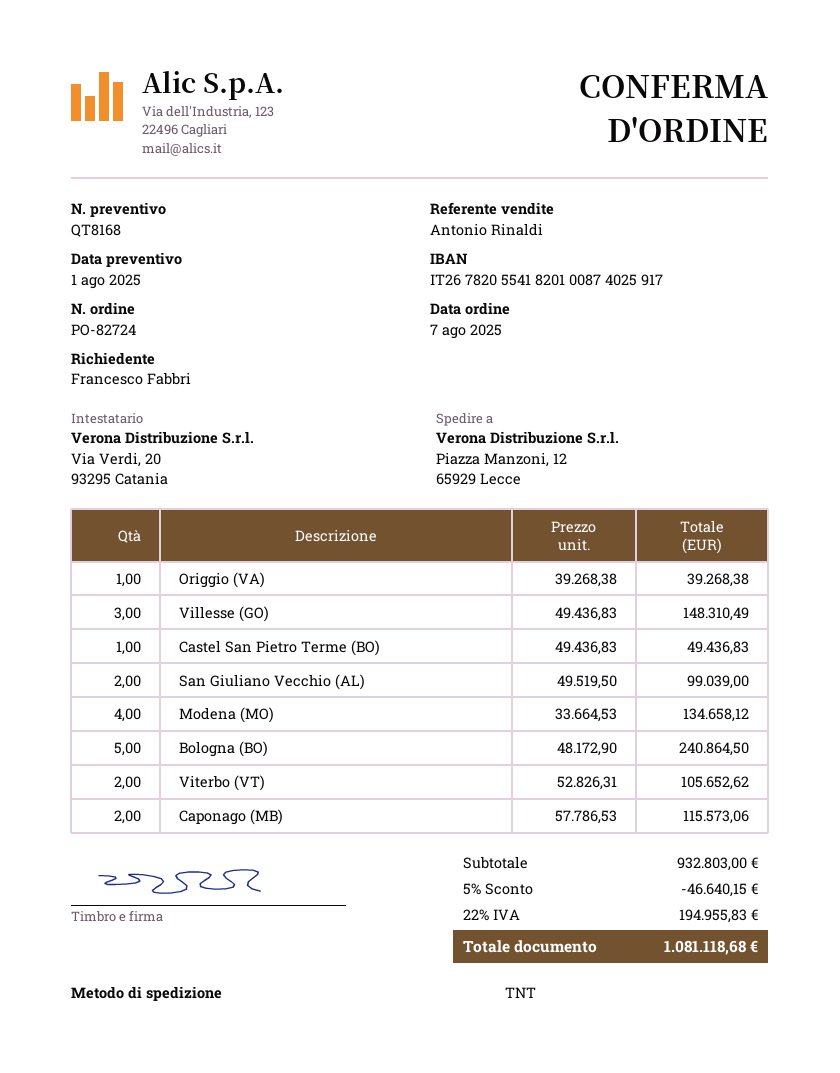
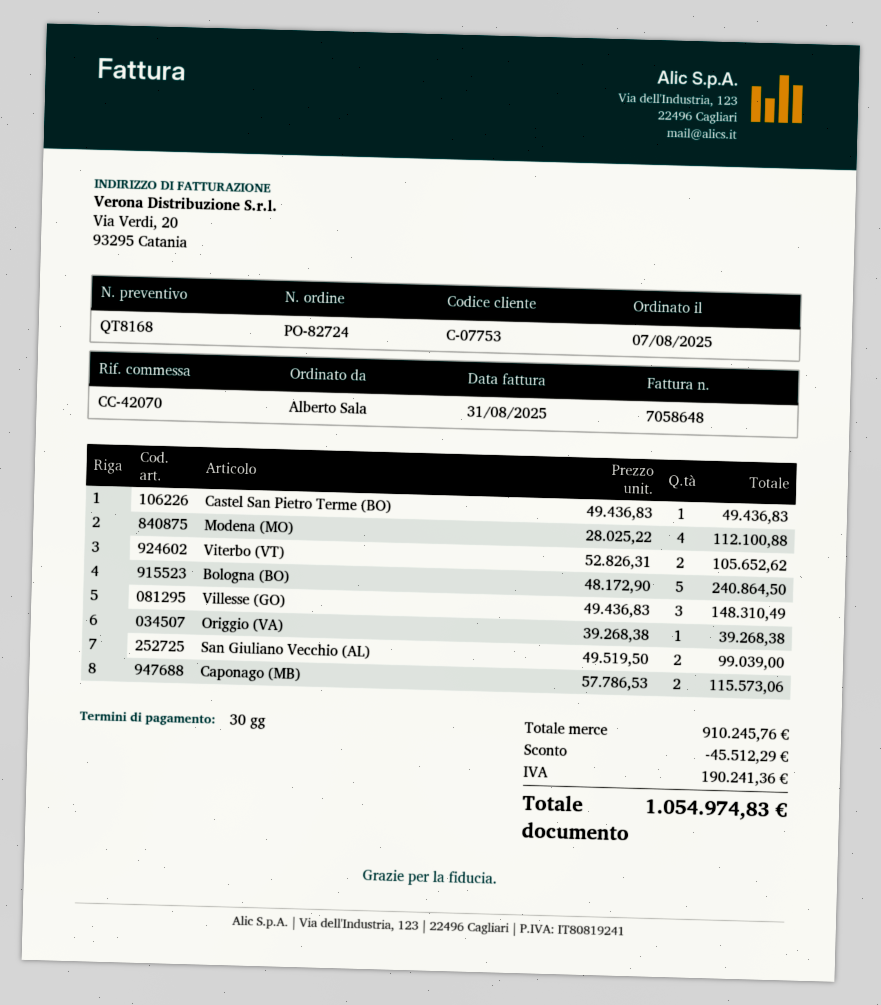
ordered by: Francesco Fabbri -> Alberto Sala
Modena (MO): 4 x 33664.53 = 134658.12 -> 4 x 28025.22 = 112100.88
subtotal: 932803.00 -> 910245.76
discount: 46640.15 -> 45512.29
tax: 194955.83 -> 190241.36
total: 1081118.68 -> 1054974.83

